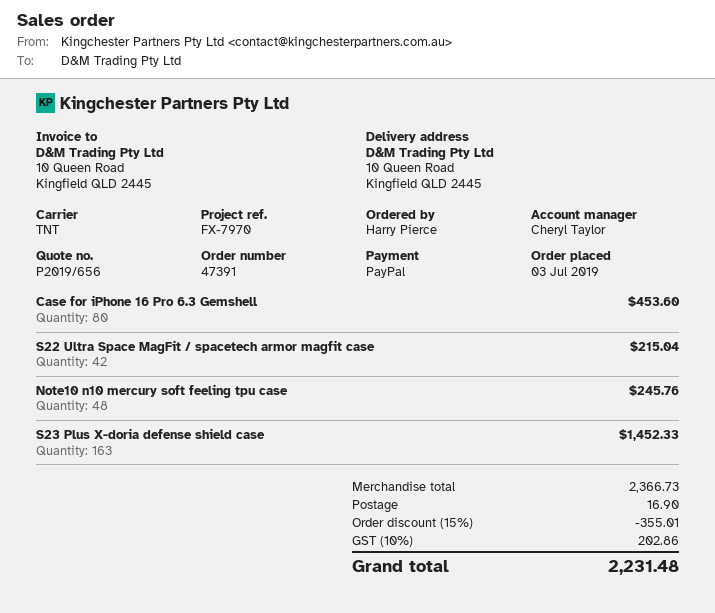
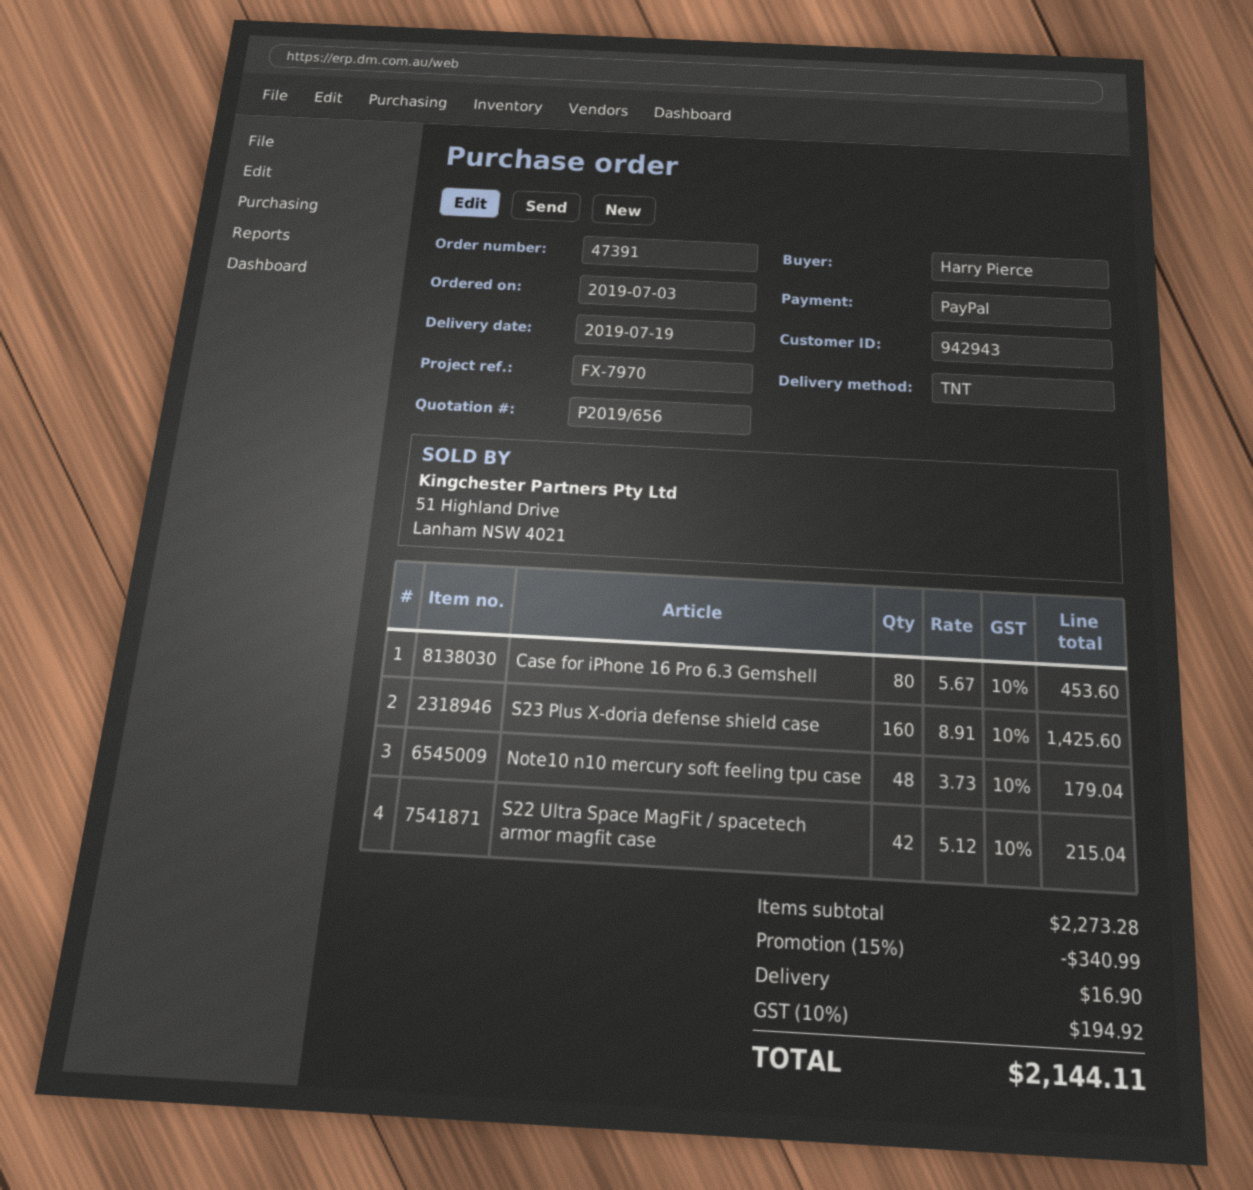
Note10 n10 mercury soft feeling tpu case: 48 for 245.76 -> 48 for 179.04
S23 Plus X-doria defense shield case: 163 for 1452.33 -> 160 for 1425.60
subtotal: 2366.73 -> 2273.28
discount: 15% = 355.01 -> 15% = 340.99
tax: 10% = 202.86 -> 10% = 194.92
total: 2231.48 -> 2144.11

